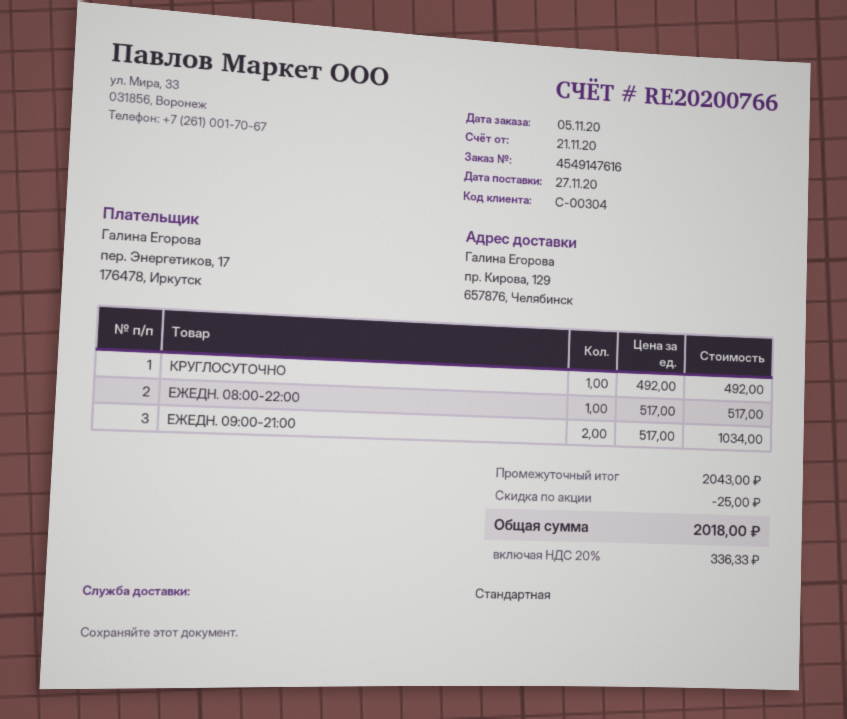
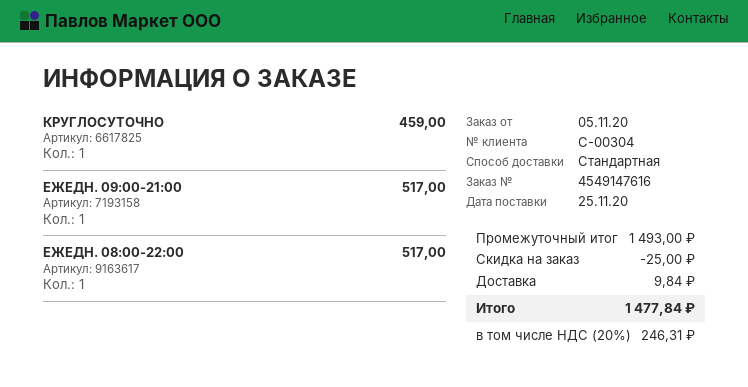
delivery date: 2020-11-27 -> 2020-11-25
КРУГЛОСУТОЧНО: 1 for 492.00 -> 1 for 459.00
ЕЖЕДН. 09:00-21:00: 2 for 1034.00 -> 1 for 517.00
subtotal: 2043.00 -> 1493.00
shipping: none -> 9.84
tax: 20% = 336.33 -> 20% = 246.31
total: 2018.00 -> 1477.84

